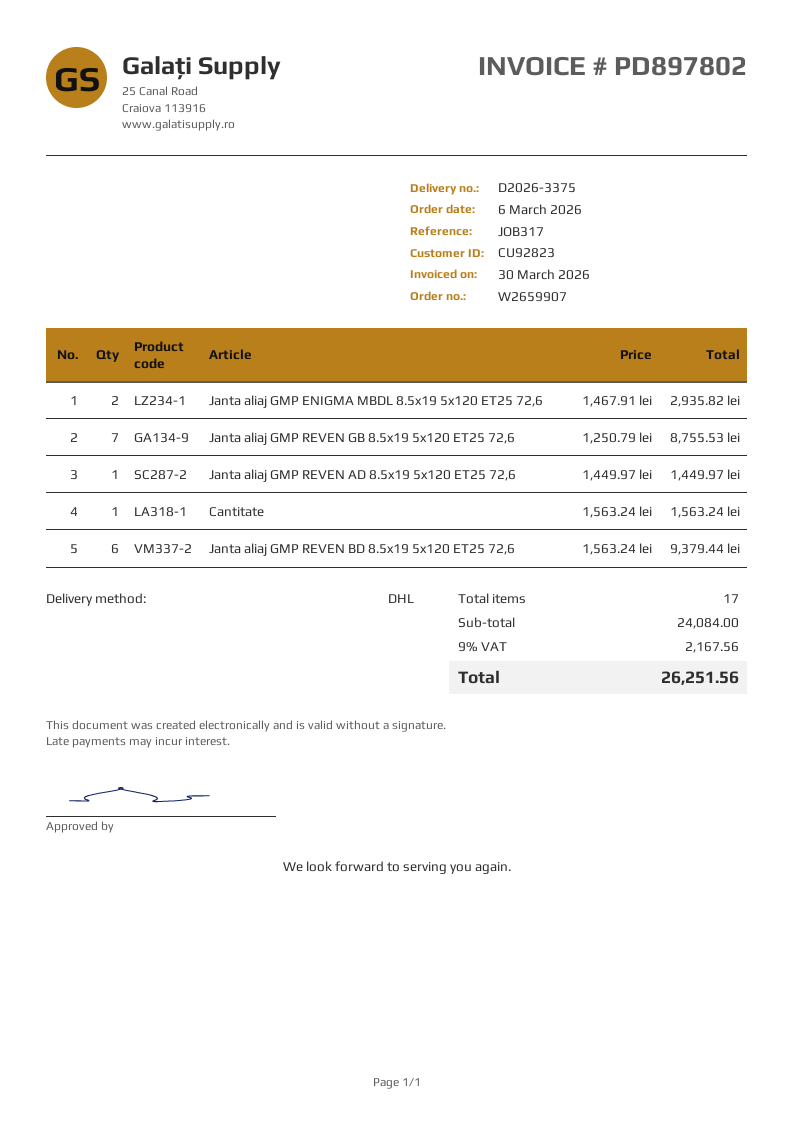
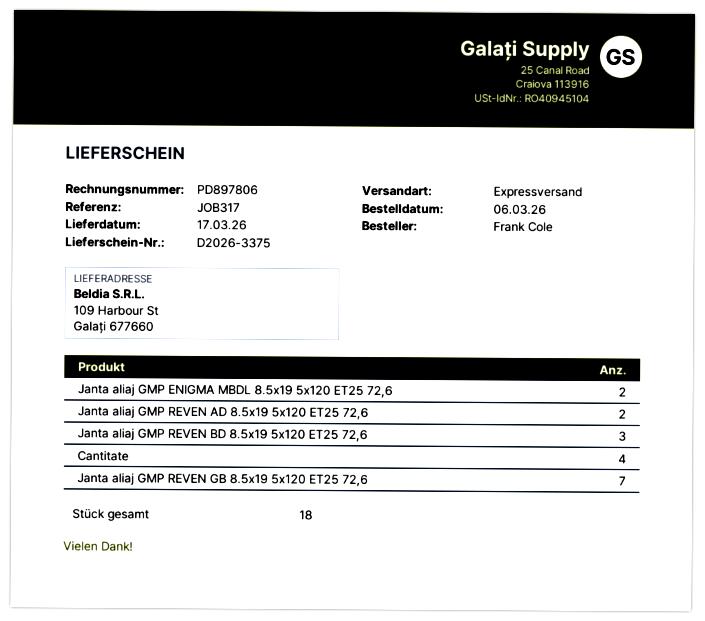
invoice number: PD897802 -> PD897806
shipping method: DHL -> express
Janta aliaj GMP REVEN AD 8.5x19 5x120 ET25 72,6: 1 -> 2
Cantitate: 1 -> 4
Janta aliaj GMP REVEN BD 8.5x19 5x120 ET25 72,6: 6 -> 3
total quantity: 17 -> 18

